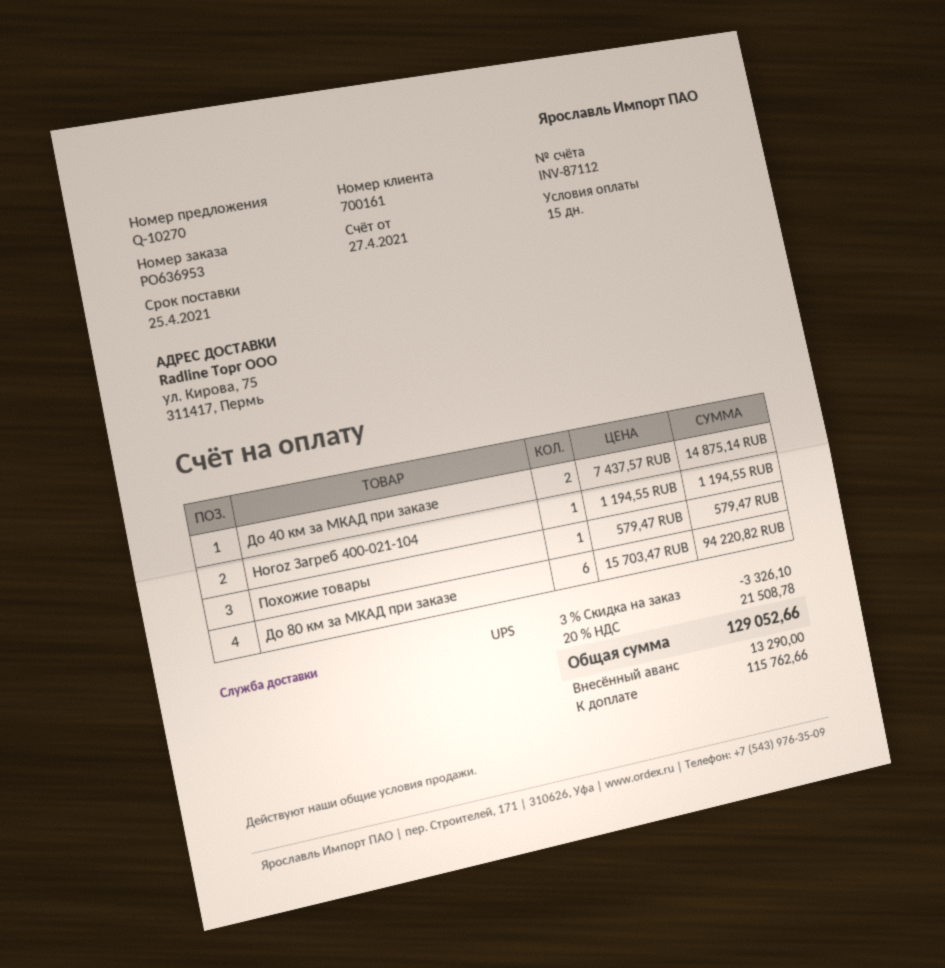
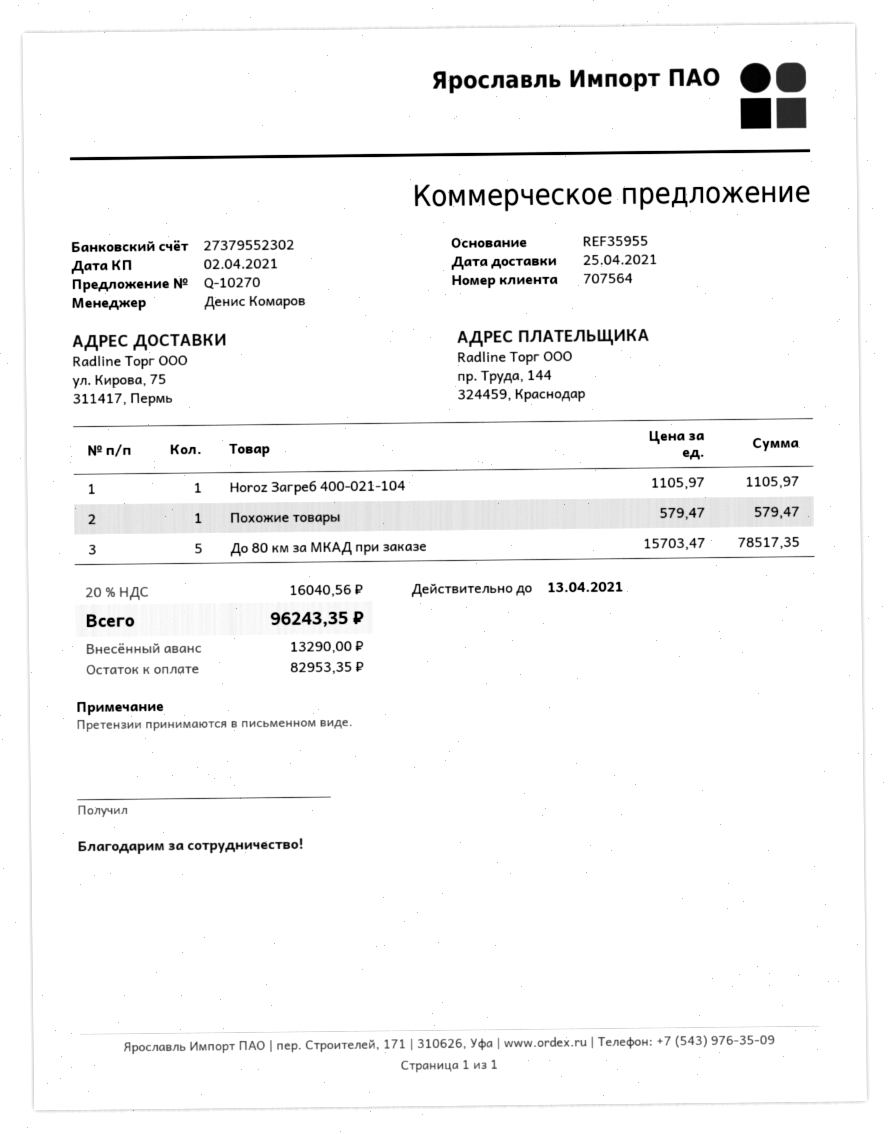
customer number: 700161 -> 707564
До 40 км за МКАД при заказе: 2 x 7437.57 = 14875.14 -> none
Horoz Загреб 400-021-104: 1 x 1194.55 = 1194.55 -> 1 x 1105.97 = 1105.97
До 80 км за МКАД при заказе: 6 x 15703.47 = 94220.82 -> 5 x 15703.47 = 78517.35
discount: 3% = 3326.10 -> none
tax: 20% = 21508.78 -> 20% = 16040.56
total: 129052.66 -> 96243.35
balance: 115762.66 -> 82953.35

